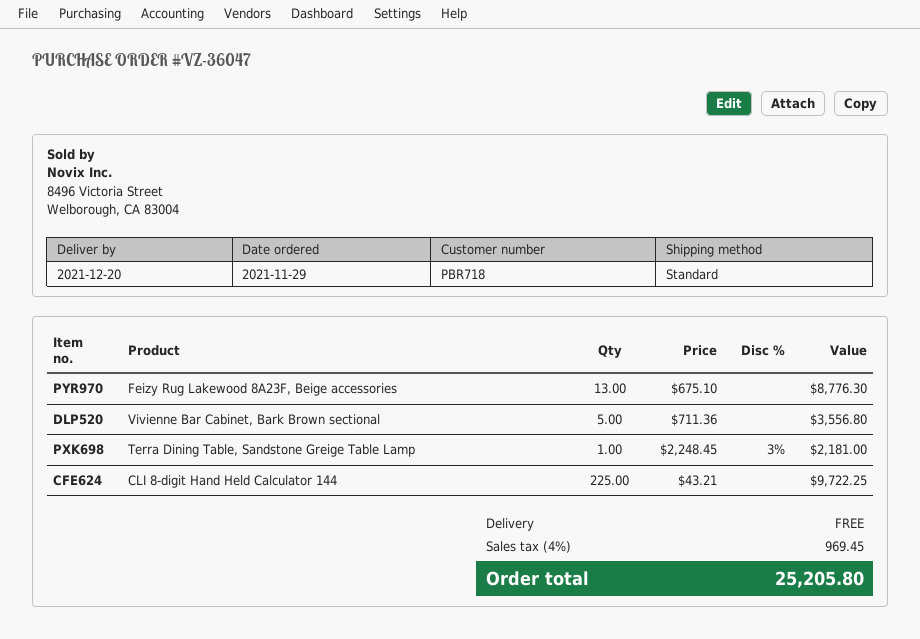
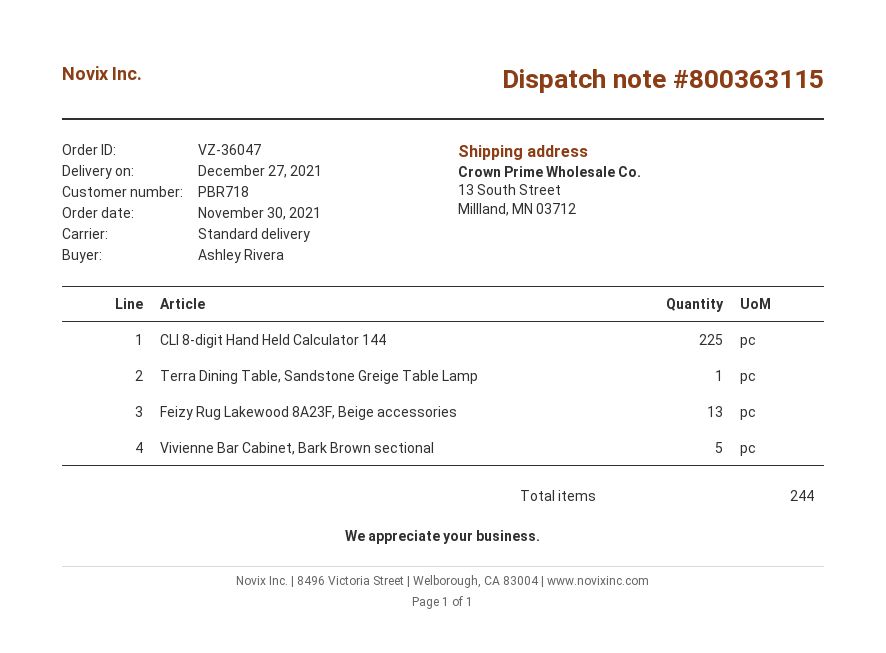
order date: 2021-11-29 -> 2021-11-30
delivery date: 2021-12-20 -> 2021-12-27

